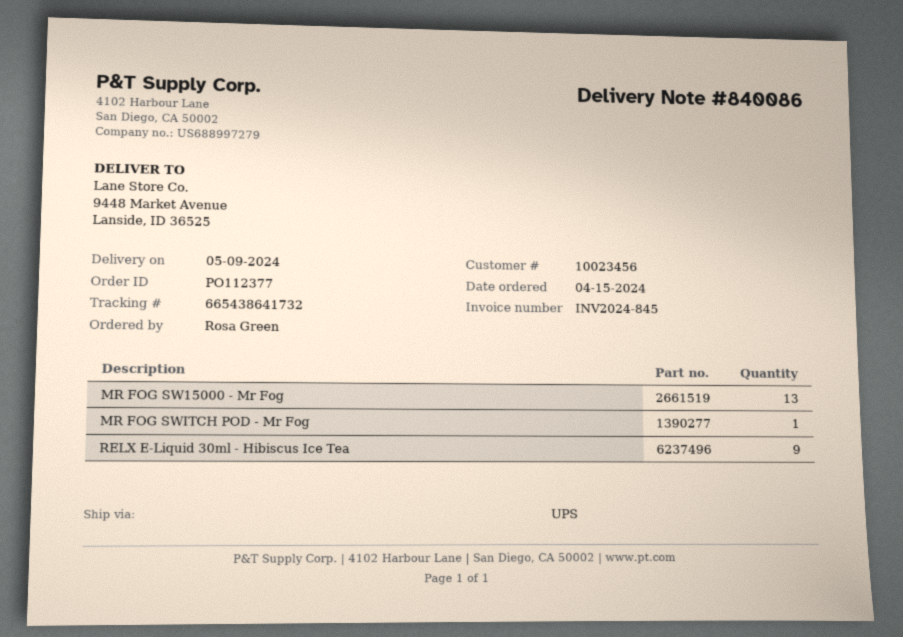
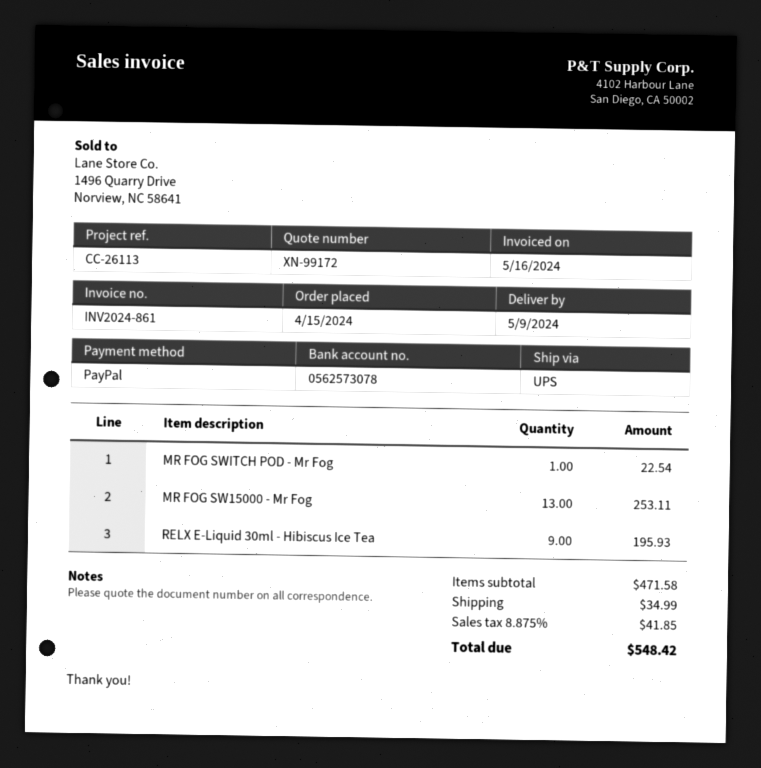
invoice number: INV2024-845 -> INV2024-861

